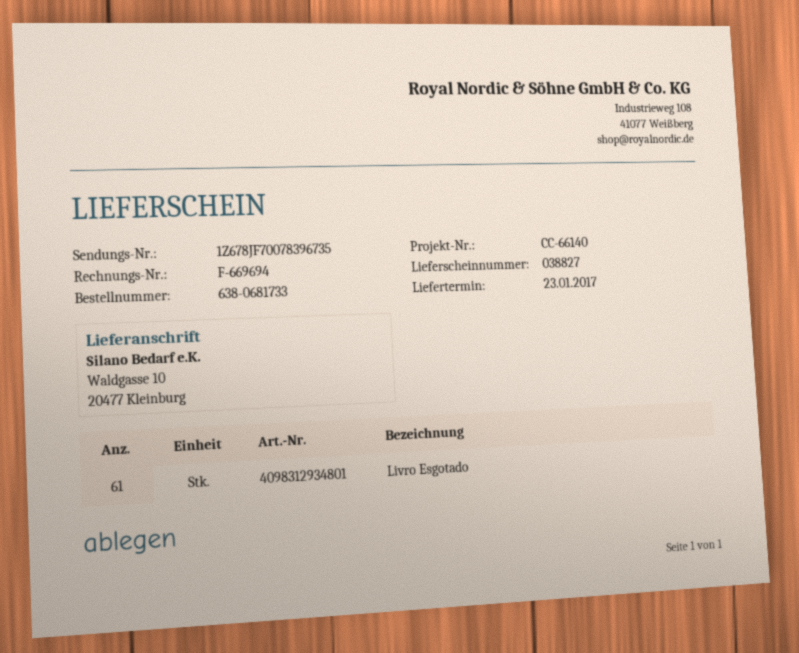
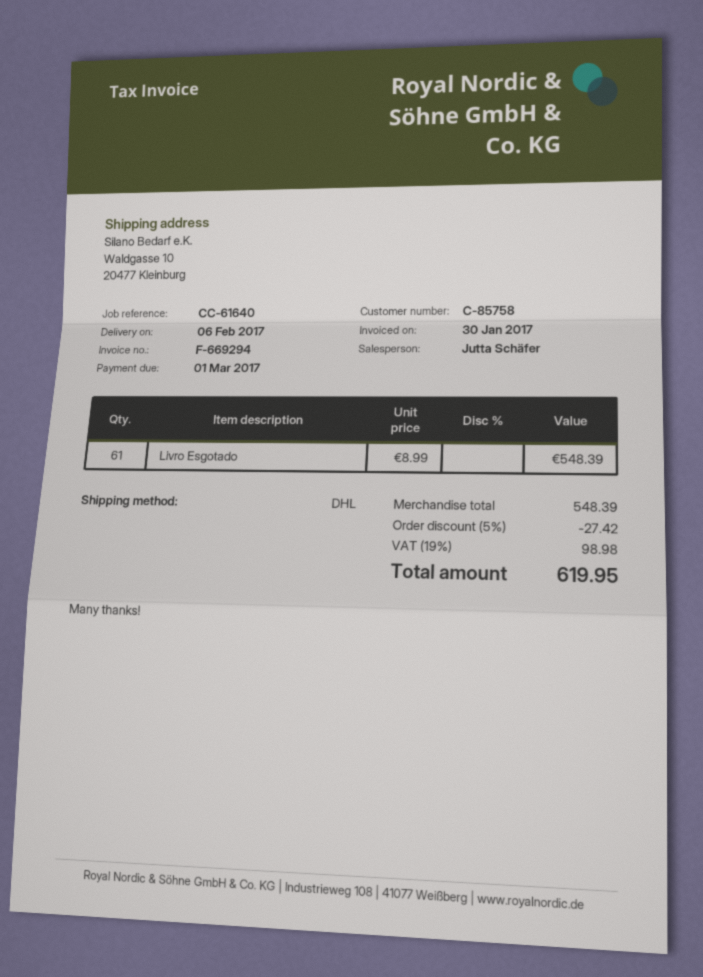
delivery date: 2017-01-23 -> 2017-02-06
invoice number: F-669694 -> F-669294
reference: CC-66140 -> CC-61640

